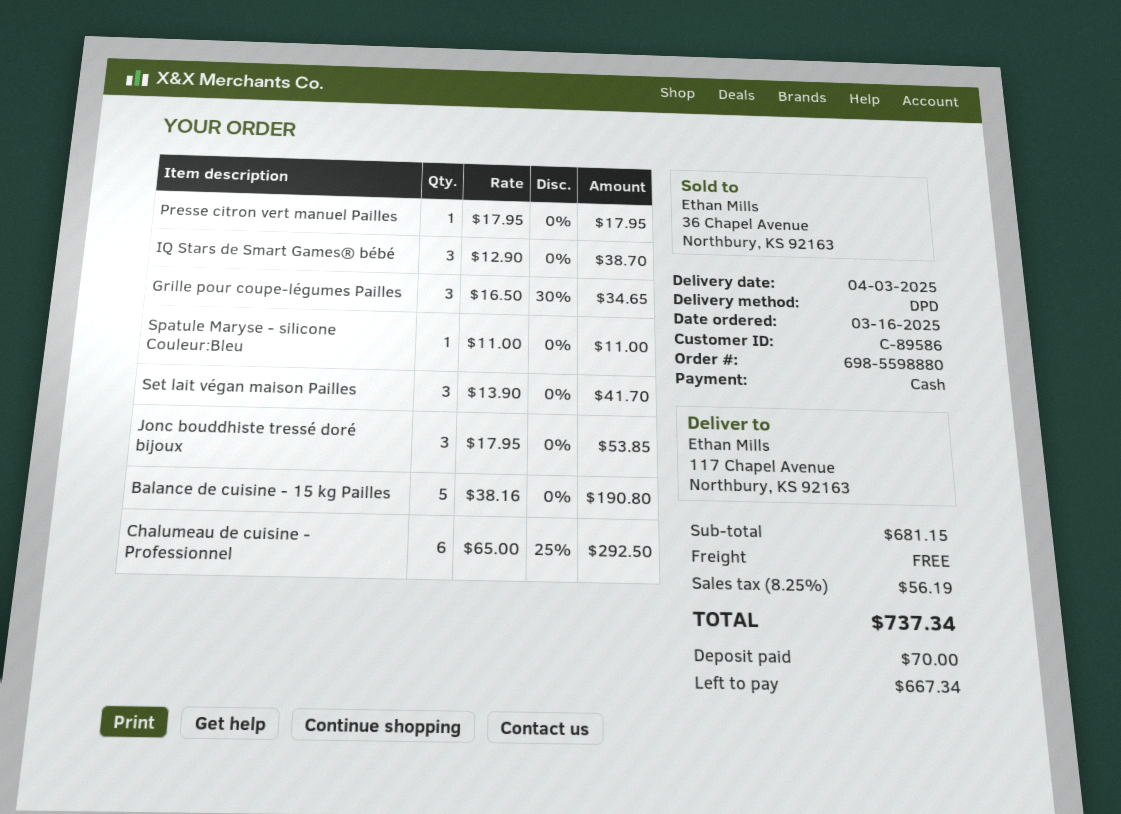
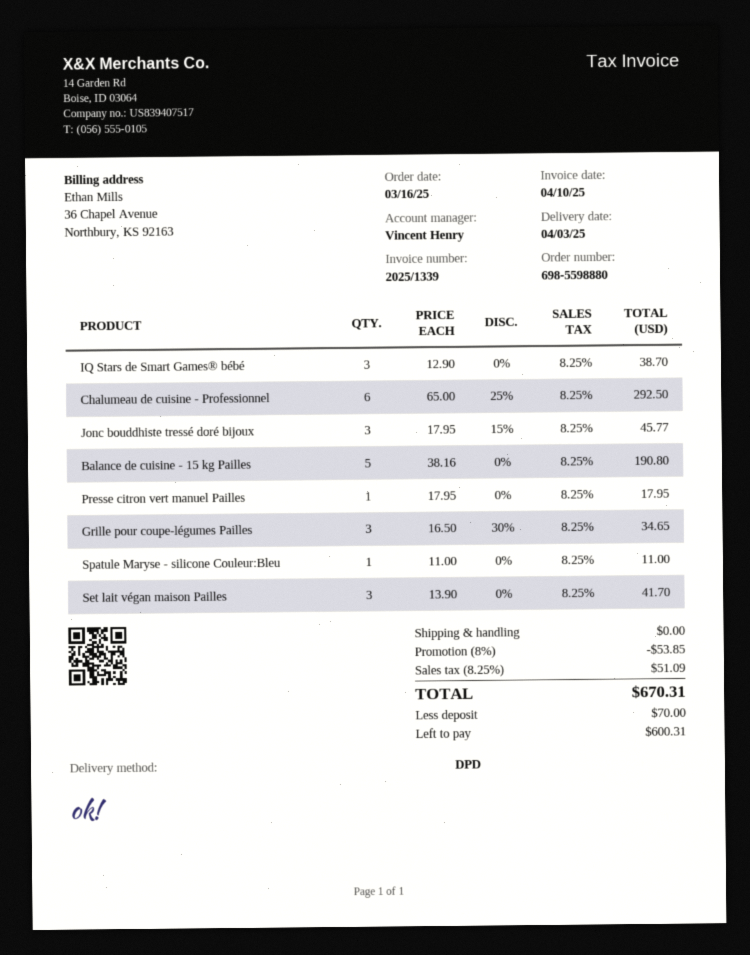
Jonc bouddhiste tressé doré bijoux: 3 x 17.95 = 53.85 -> 3 x 17.95 - 15% = 45.77
discount: none -> 8% = 53.85
tax: 8.25% = 56.19 -> 8.25% = 51.09
total: 737.34 -> 670.31
balance: 667.34 -> 600.31

